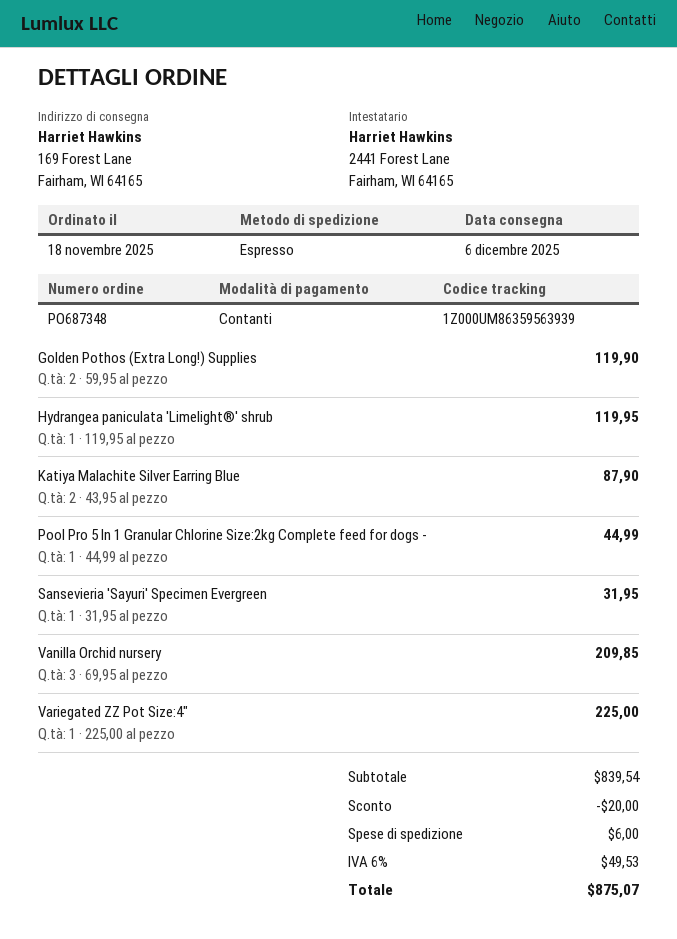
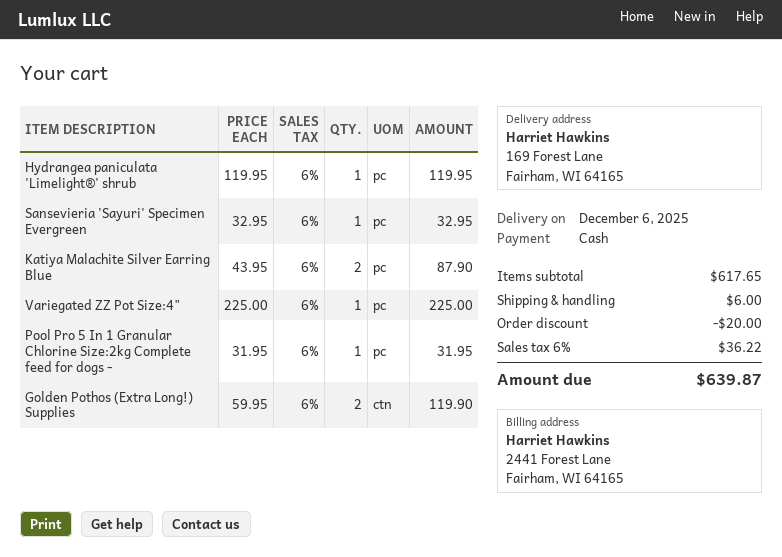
Pool Pro 5 In 1 Granular Chlorine Size:2kg Complete feed for dogs -: 1 x 44.99 = 44.99 -> 1 x 31.95 = 31.95
Sansevieria 'Sayuri' Specimen Evergreen: 1 x 31.95 = 31.95 -> 1 x 32.95 = 32.95
Vanilla Orchid nursery: 3 x 69.95 = 209.85 -> none
subtotal: 839.54 -> 617.65
tax: 6% = 49.53 -> 6% = 36.22
total: 875.07 -> 639.87

